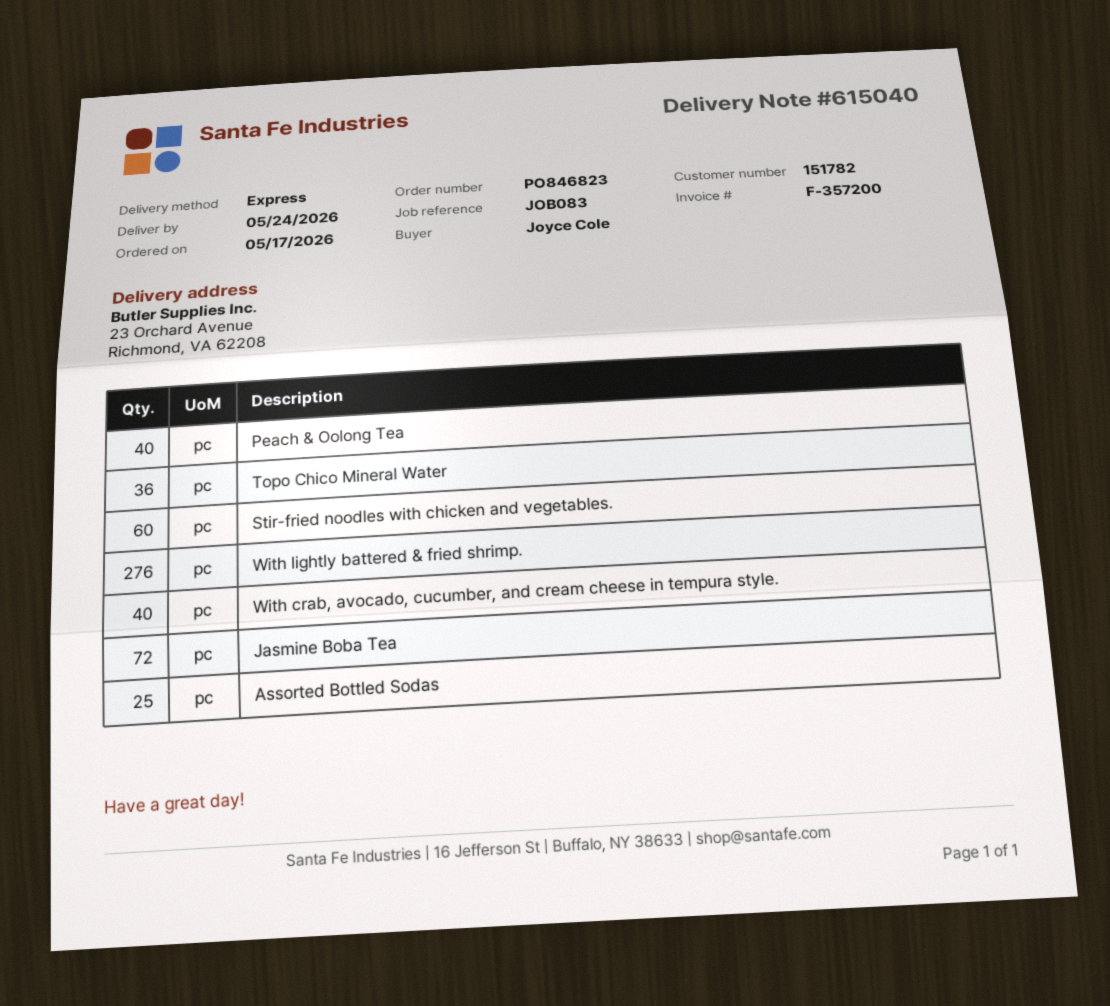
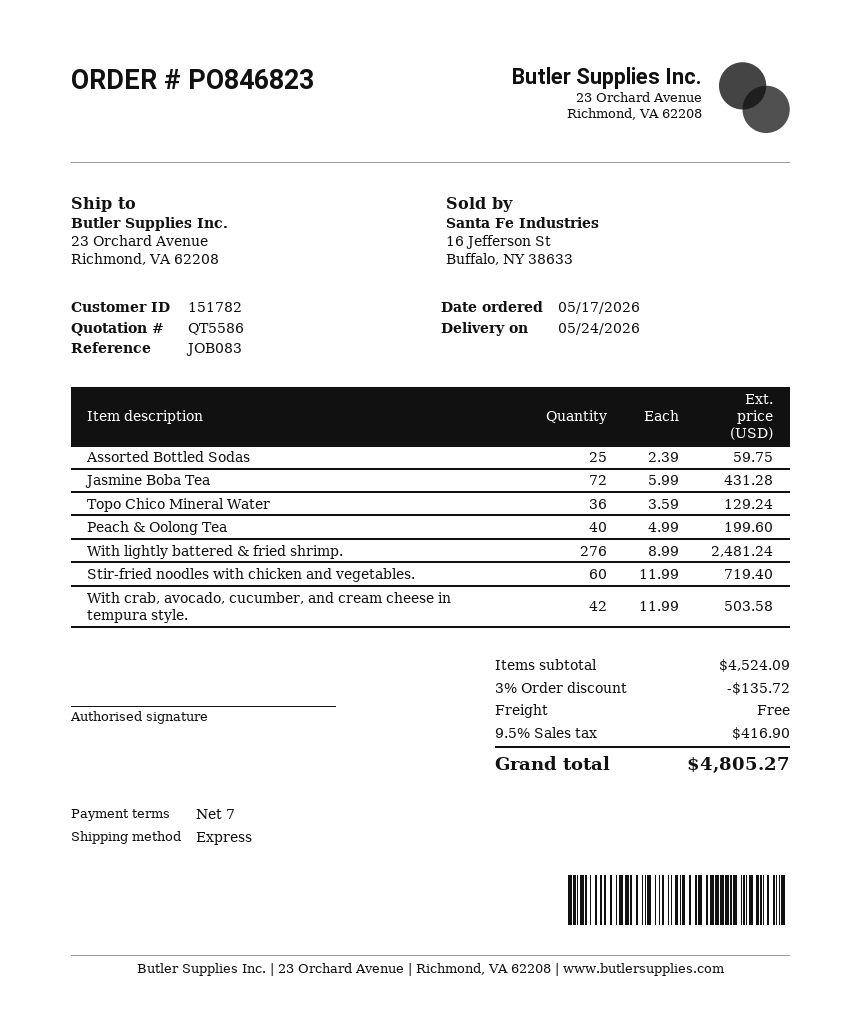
With crab, avocado, cucumber, and cream cheese in tempura style.: 40 -> 42

